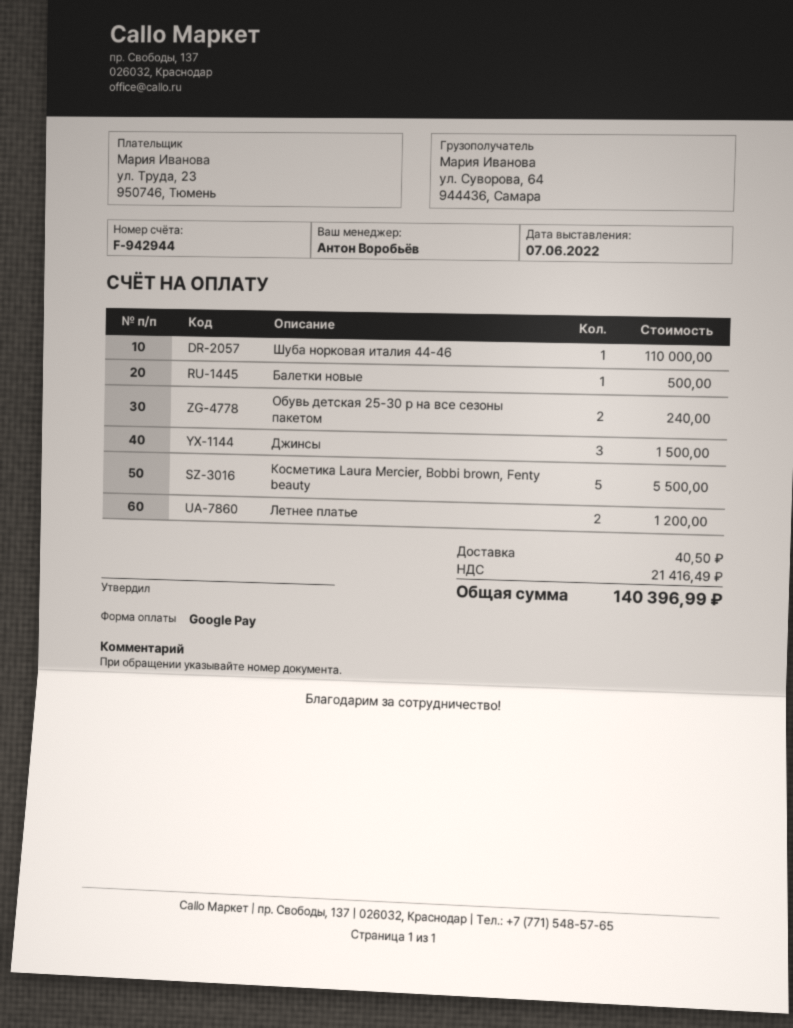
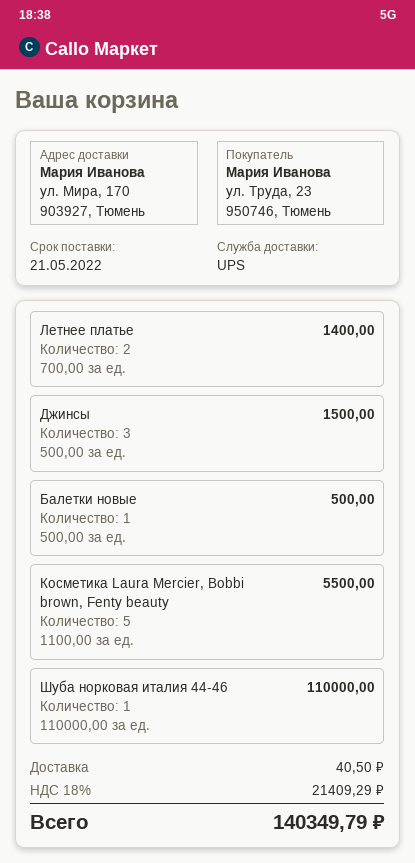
ship to: ул. Суворова, 64, 944436, Самара -> ул. Мира, 170, 903927, Тюмень
Обувь детская 25-30 р на все сезоны пакетом: 2 for 240.00 -> none
Летнее платье: 2 for 1200.00 -> 2 for 1400.00
tax: 21416.49 -> 21409.29
total: 140396.99 -> 140349.79

